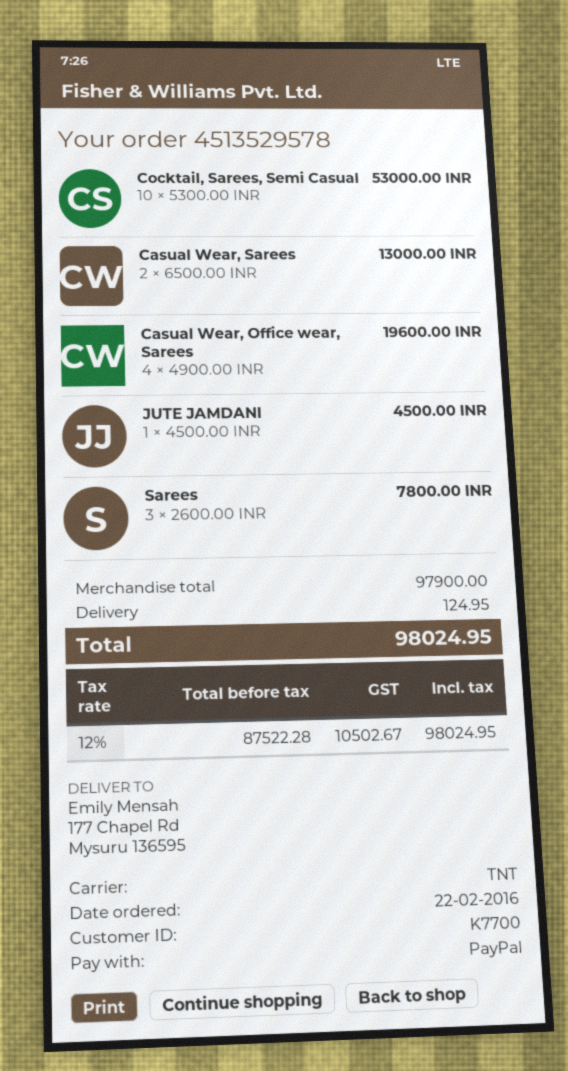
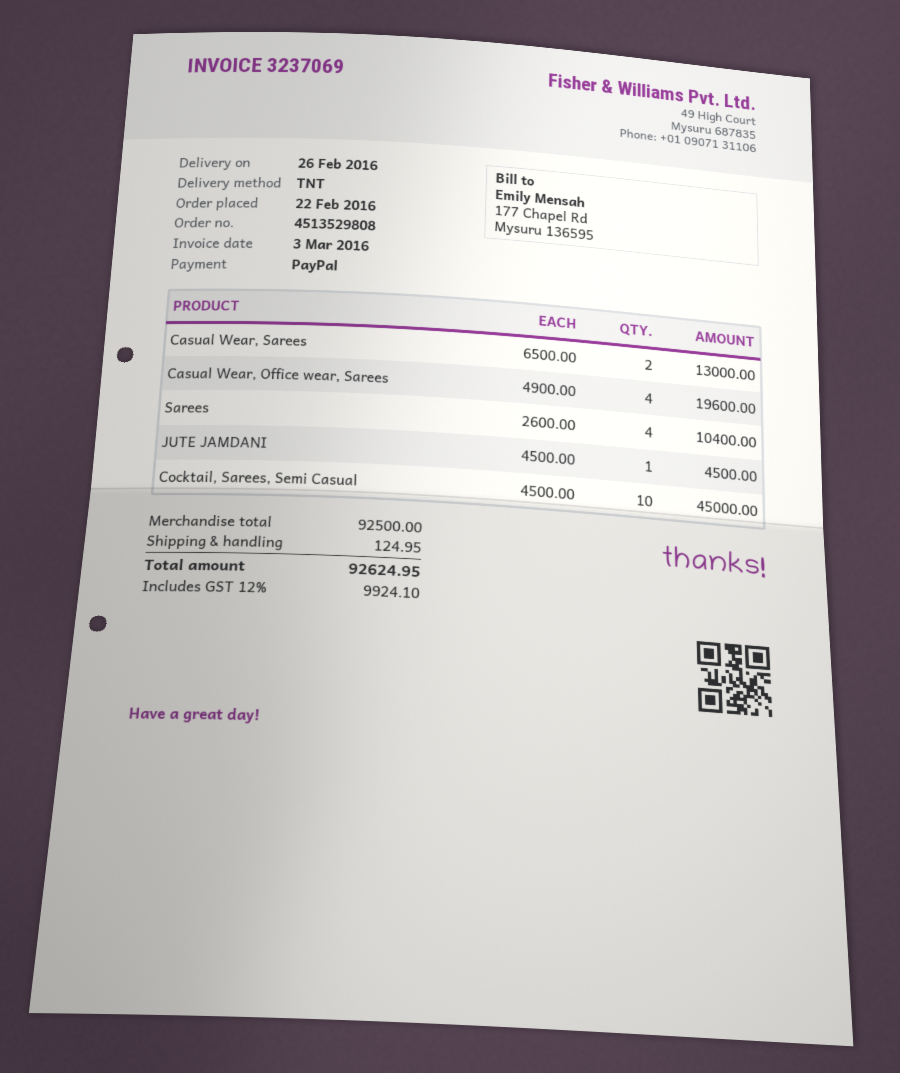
order number: 4513529578 -> 4513529808
Cocktail, Sarees, Semi Casual: 10 x 5300.00 = 53000.00 -> 10 x 4500.00 = 45000.00
Sarees: 3 x 2600.00 = 7800.00 -> 4 x 2600.00 = 10400.00
subtotal: 97900.00 -> 92500.00
tax: 12% = 10502.67 -> 12% = 9924.10
total: 98024.95 -> 92624.95

